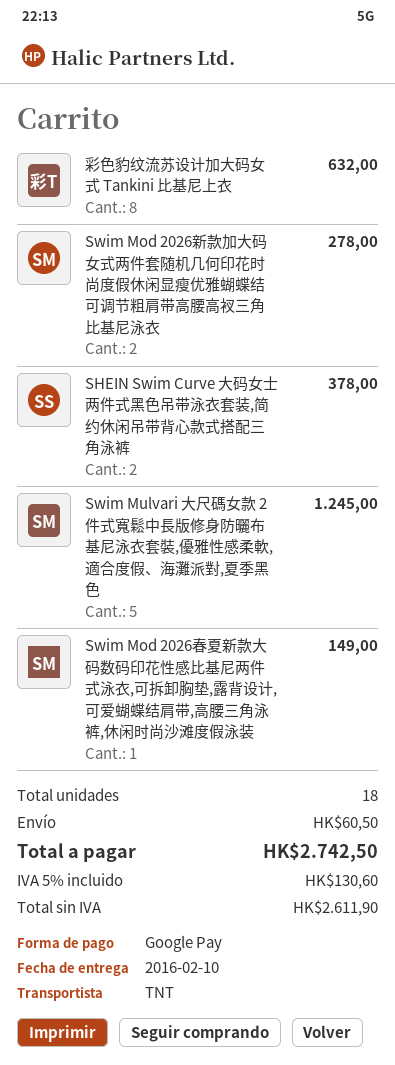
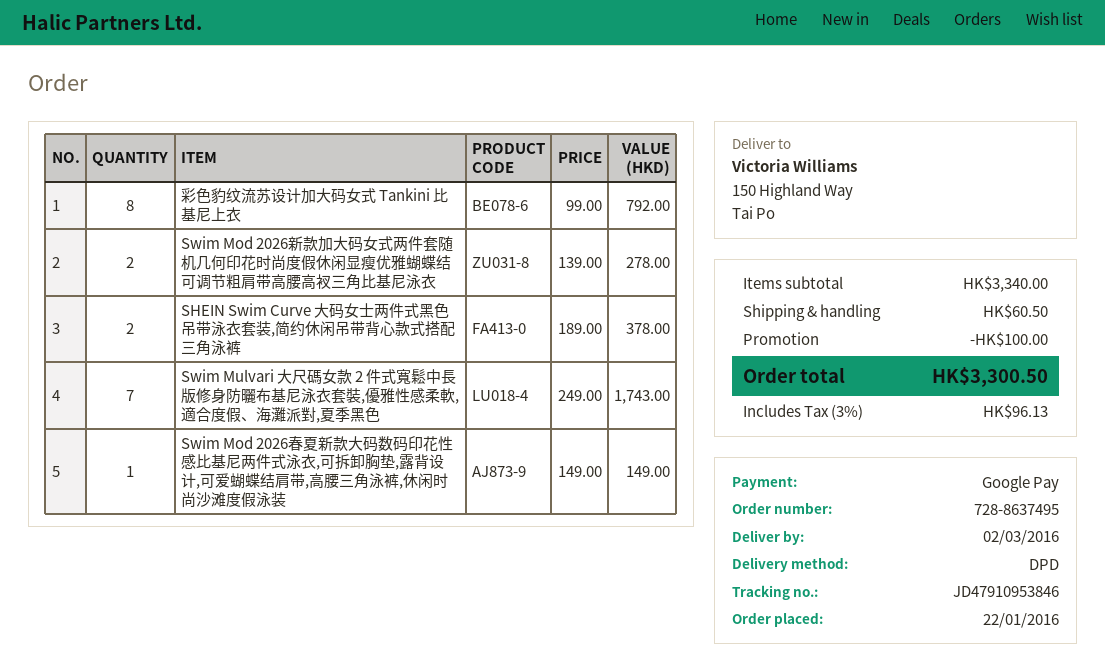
delivery date: 2016-02-10 -> 2016-03-02
shipping method: TNT -> DPD
彩色豹纹流苏设计加大码女式 Tankini 比基尼上衣: 8 for 632.00 -> 8 for 792.00
Swim Mulvari 大尺碼女款 2 件式寬鬆中長版修身防曬布基尼泳衣套裝,優雅性感柔軟,適合度假、海灘派對,夏季黑色: 5 for 1245.00 -> 7 for 1743.00
discount: none -> 100.00
tax: 5% = 130.60 -> 3% = 96.13
total: 2742.50 -> 3300.50

